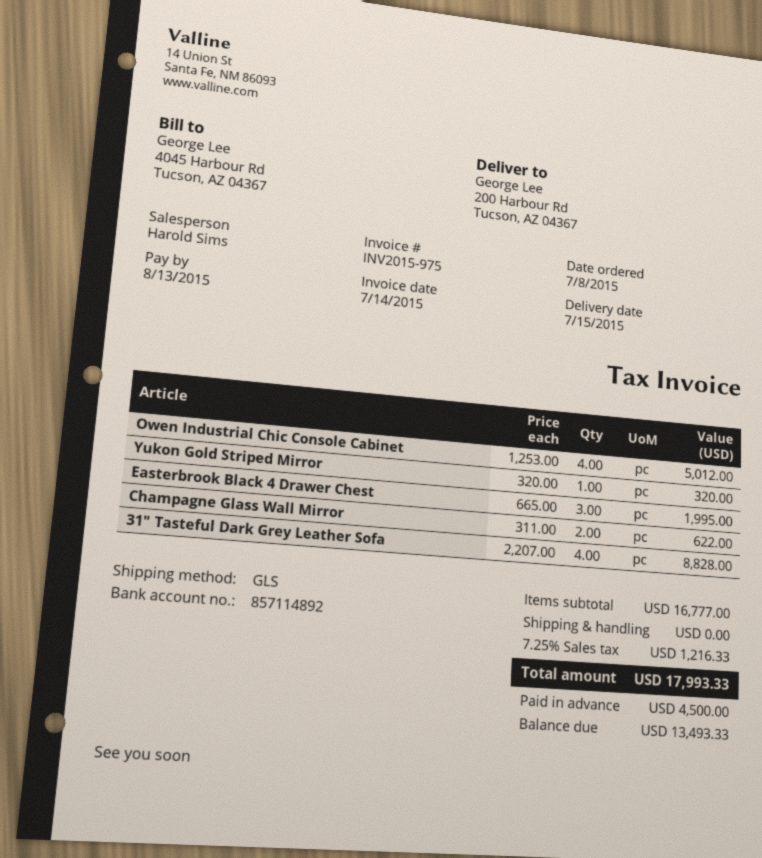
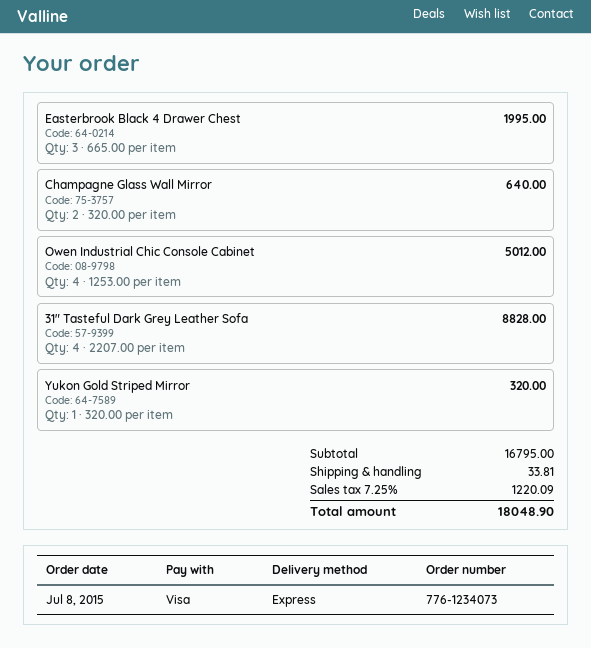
shipping method: GLS -> express
Champagne Glass Wall Mirror: 2 x 311.00 = 622.00 -> 2 x 320.00 = 640.00
subtotal: 16777.00 -> 16795.00
shipping: 0.00 -> 33.81
tax: 7.25% = 1216.33 -> 7.25% = 1220.09
total: 17993.33 -> 18048.90

